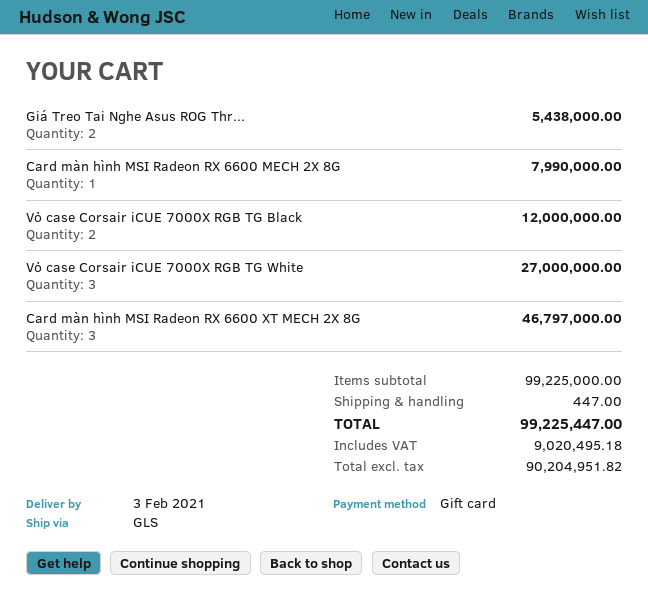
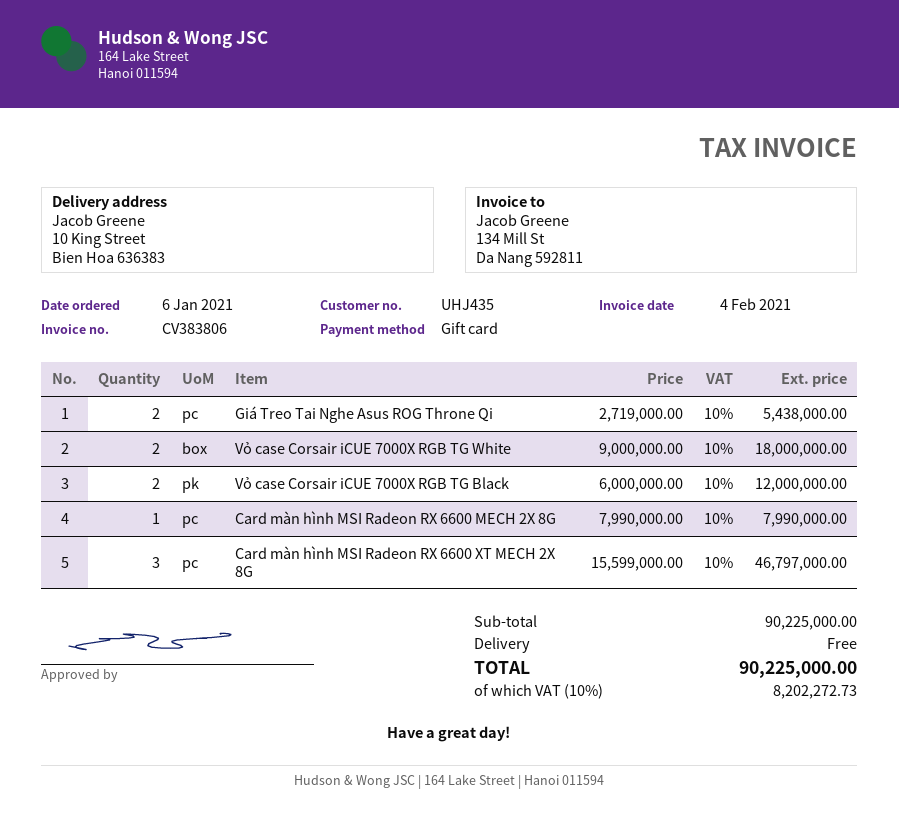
Vỏ case Corsair iCUE 7000X RGB TG White: 3 for 27000000.00 -> 2 for 18000000.00
subtotal: 99225000.00 -> 90225000.00
shipping: 447.00 -> 0.00
tax: 9020495.18 -> 8202272.73
total: 99225447.00 -> 90225000.00

